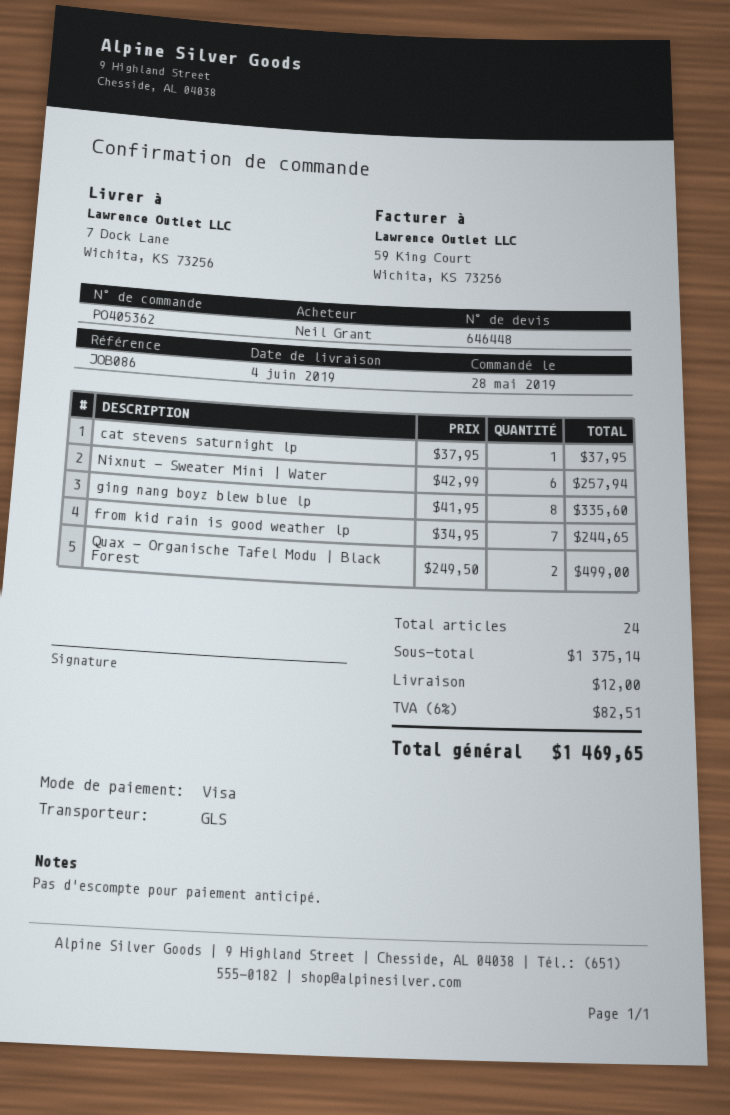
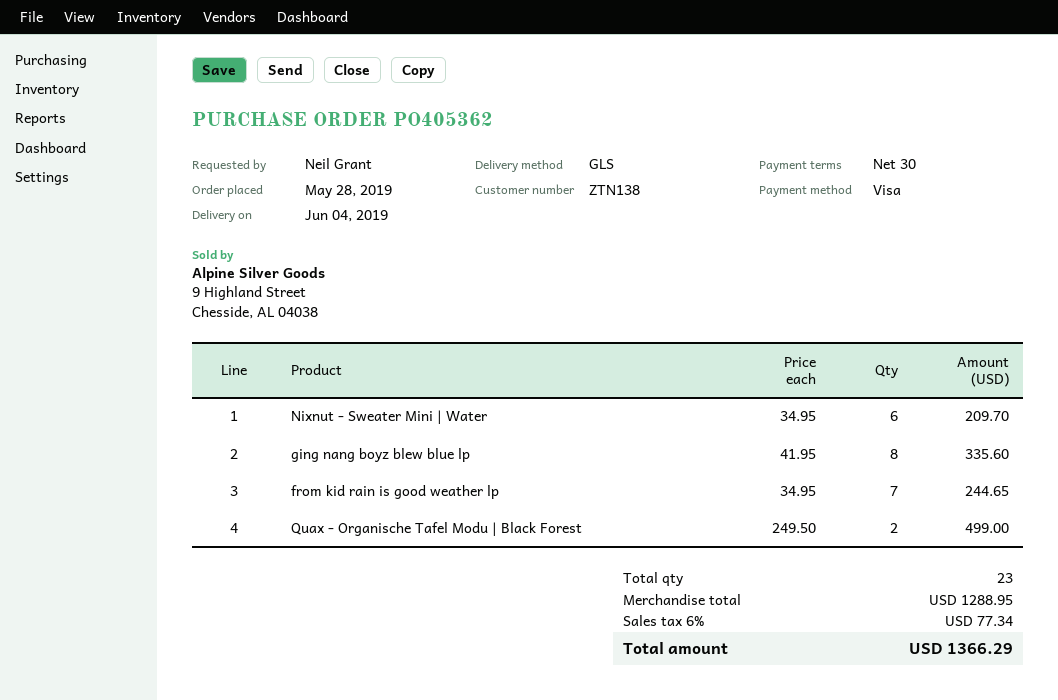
cat stevens saturnight lp: 1 x 37.95 = 37.95 -> none
Nixnut - Sweater Mini | Water: 6 x 42.99 = 257.94 -> 6 x 34.95 = 209.70
total quantity: 24 -> 23
subtotal: 1375.14 -> 1288.95
shipping: 12.00 -> none
tax: 6% = 82.51 -> 6% = 77.34
total: 1469.65 -> 1366.29

